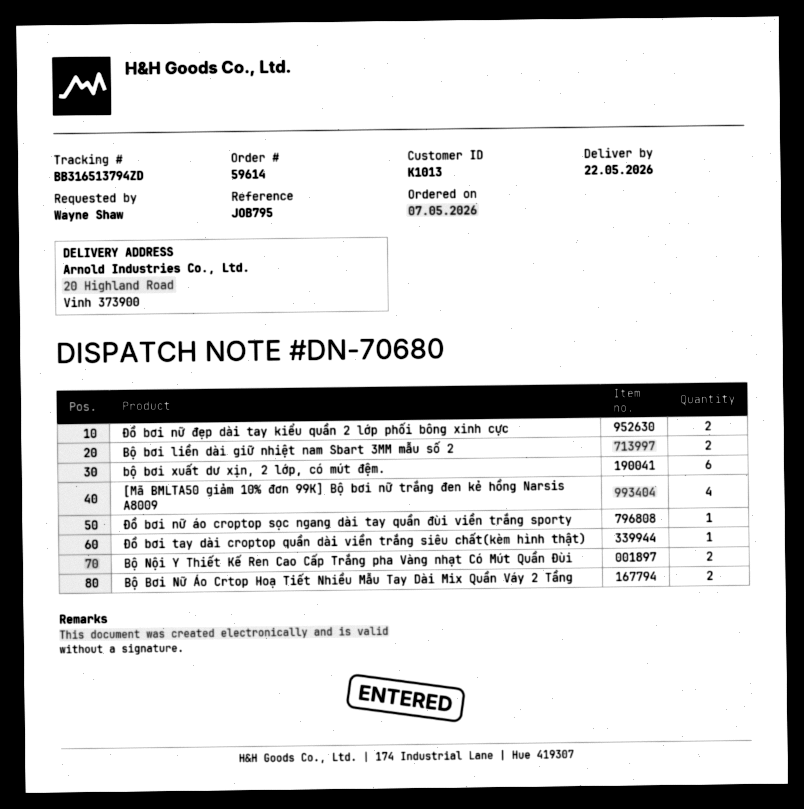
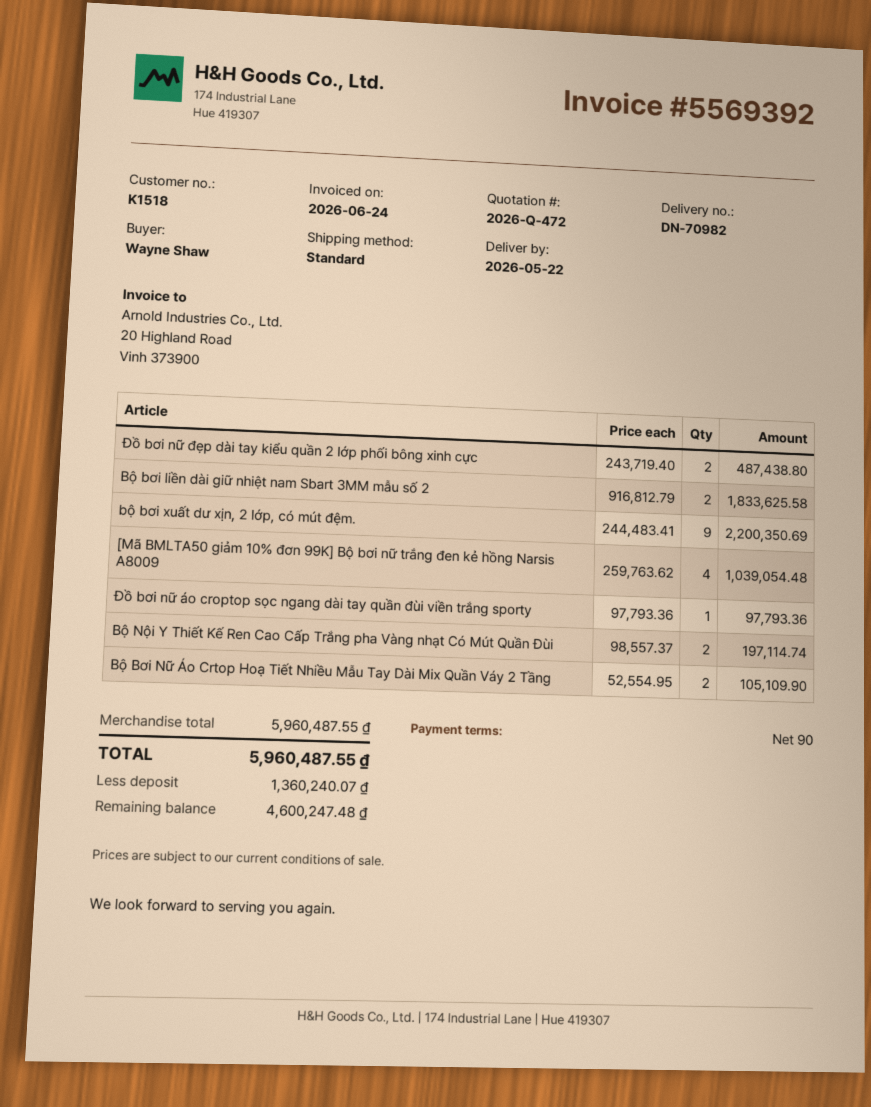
delivery note number: DN-70680 -> DN-70982
customer number: K1013 -> K1518
bộ bơi xuất dư xịn, 2 lớp, có mút đệm.: 6 -> 9
Đồ bơi tay dài croptop quần dài viền trắng siêu chất(kèm hình thật): 1 -> none

